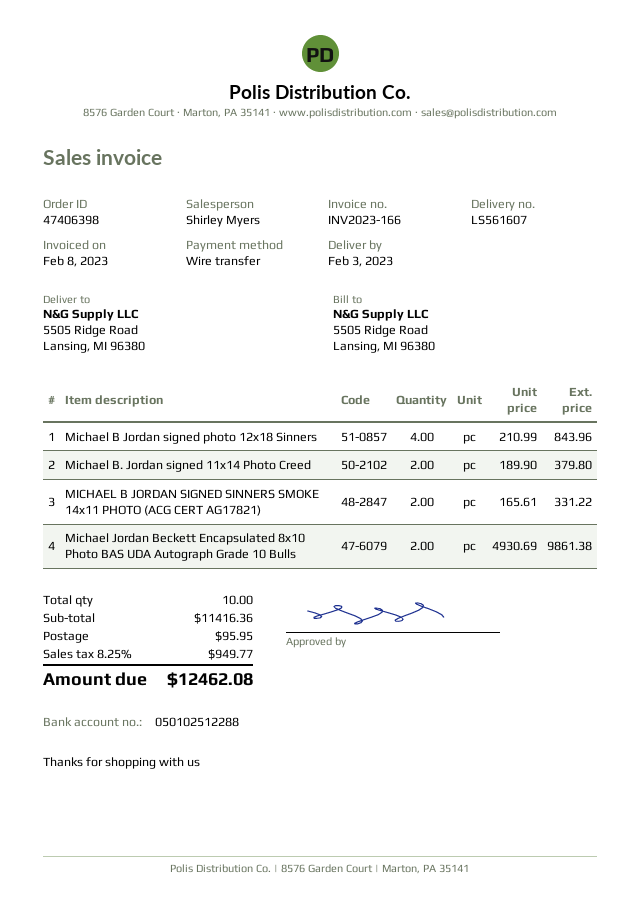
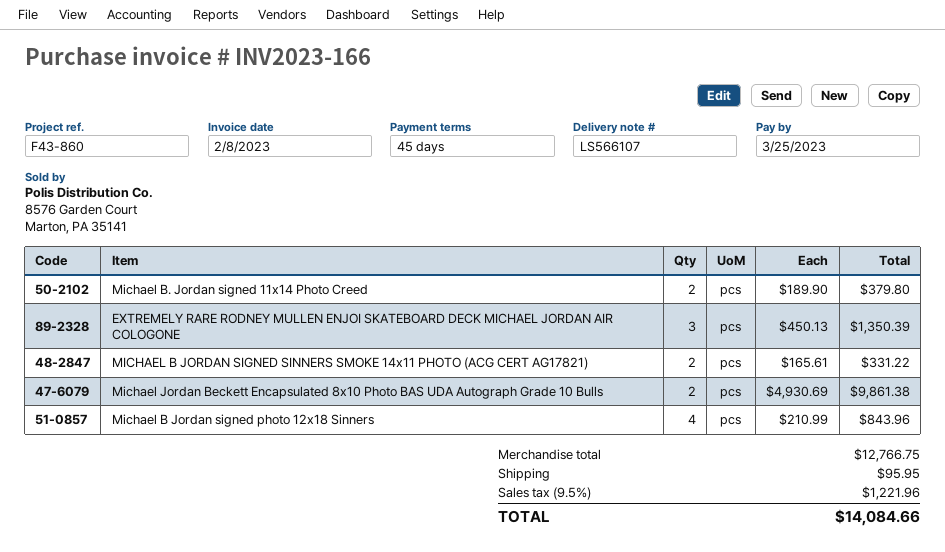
delivery note number: LS561607 -> LS566107
EXTREMELY RARE RODNEY MULLEN ENJOI SKATEBOARD DECK MICHAEL JORDAN AIR COLOGONE: none -> 3 x 450.13 = 1350.39
subtotal: 11416.36 -> 12766.75
tax: 8.25% = 949.77 -> 9.5% = 1221.96
total: 12462.08 -> 14084.66

